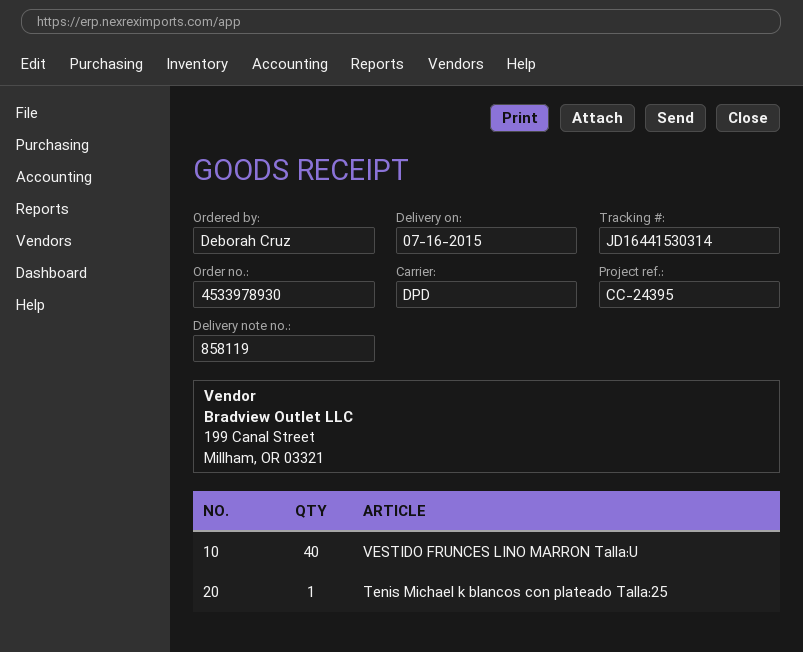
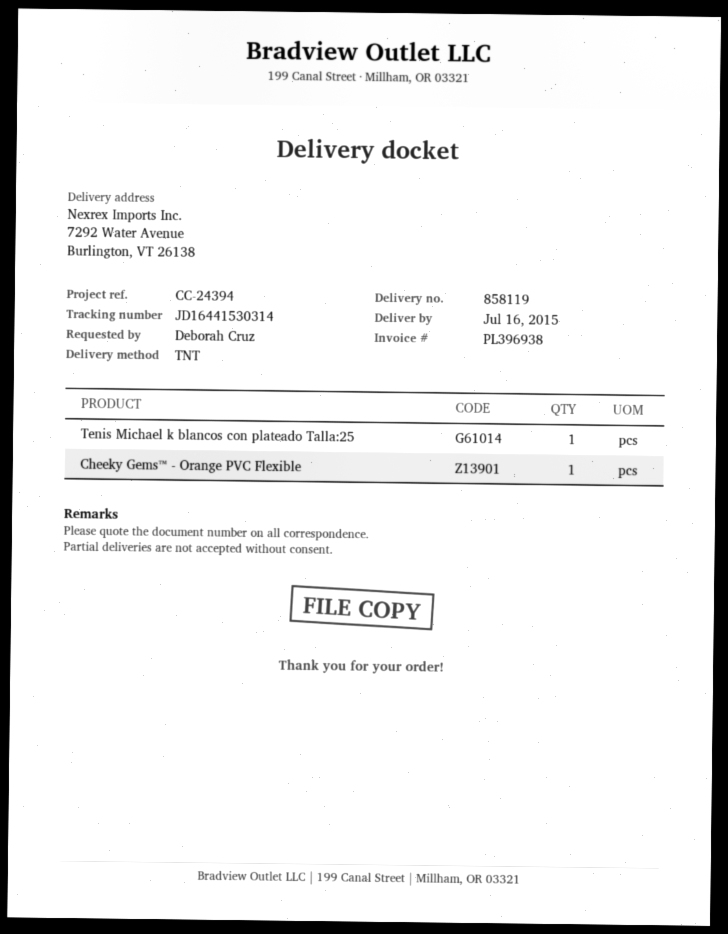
reference: CC-24395 -> CC-24394
shipping method: DPD -> TNT
VESTIDO FRUNCES LINO MARRON Talla:U: 40 -> none
Cheeky Gems™ - Orange PVC Flexible: none -> 1

